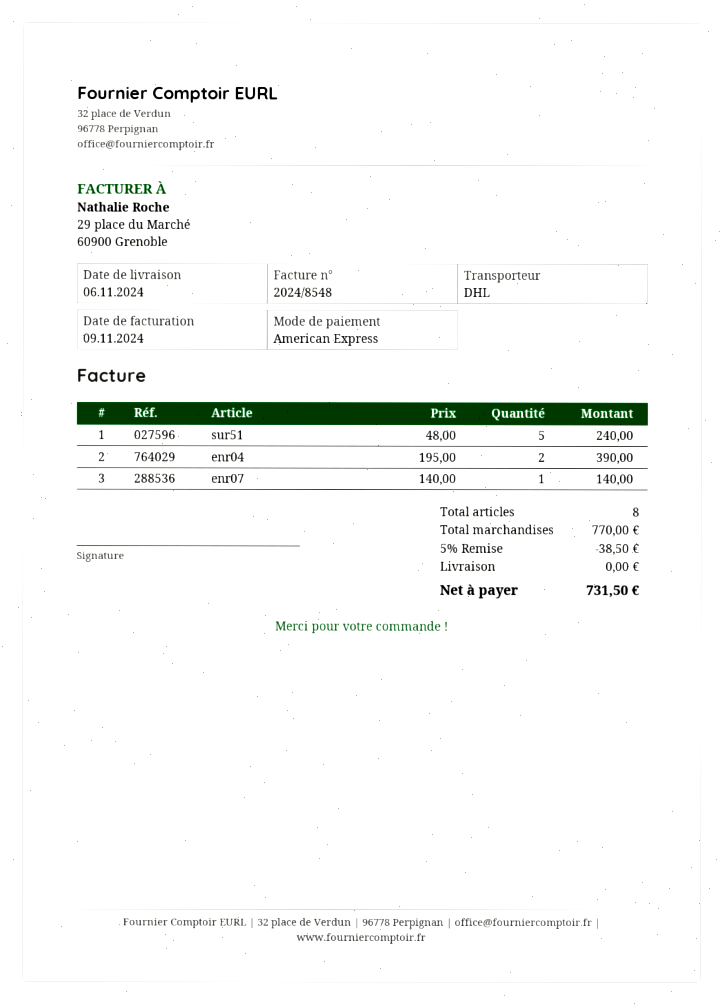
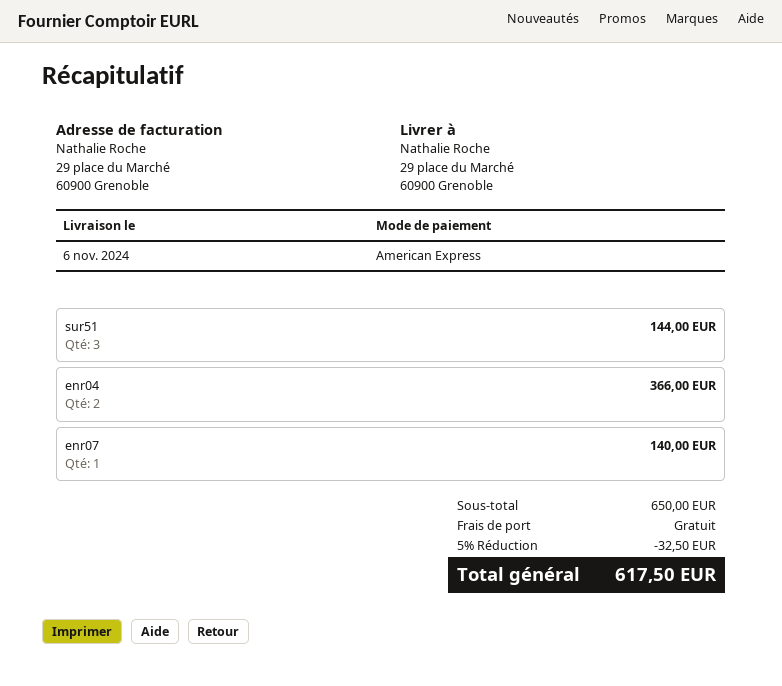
sur51: 5 for 240.00 -> 3 for 144.00
enr04: 2 for 390.00 -> 2 for 366.00
subtotal: 770.00 -> 650.00
discount: 5% = 38.50 -> 5% = 32.50
total: 731.50 -> 617.50

